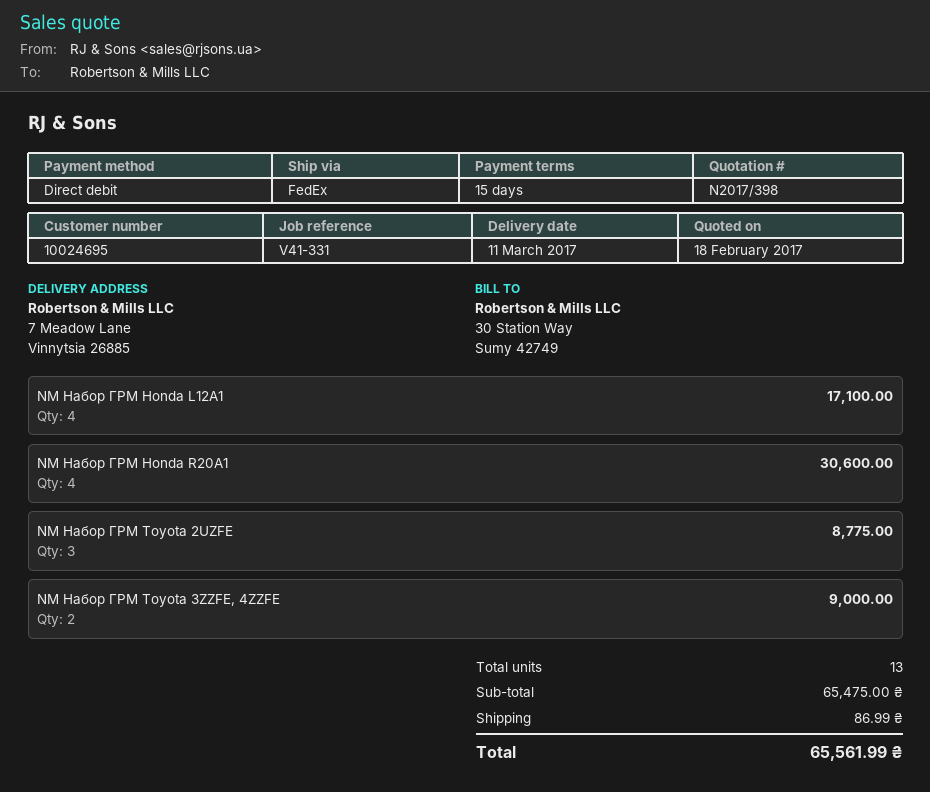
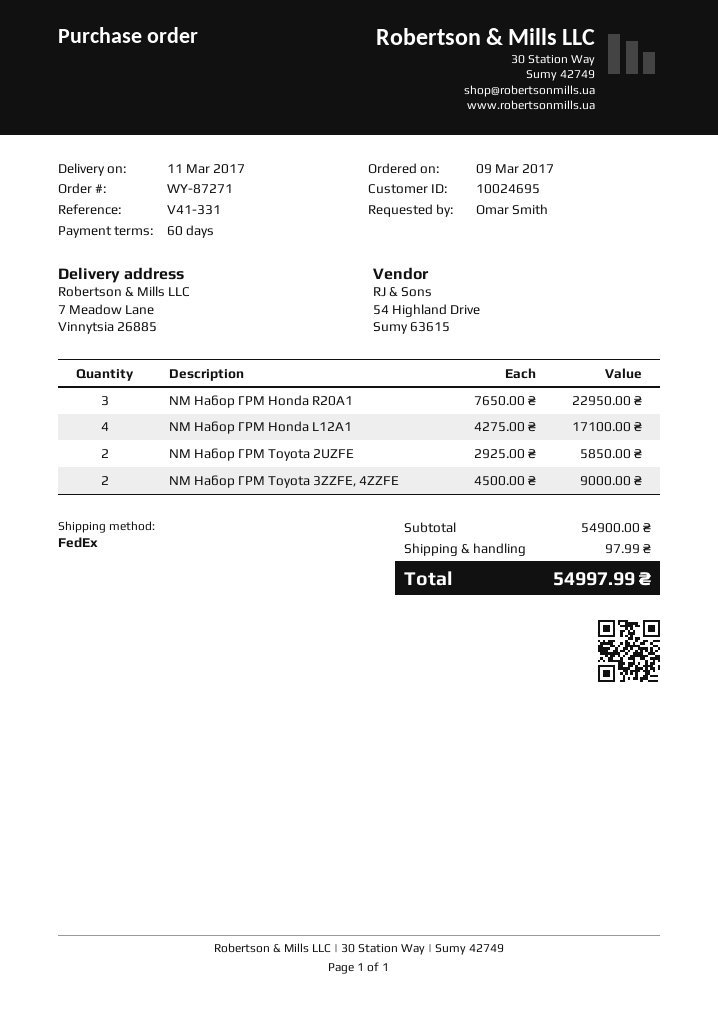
payment terms: 15 days -> 60 days
NM Набор ГРМ Honda R20A1: 4 for 30600.00 -> 3 for 22950.00
NM Набор ГРМ Toyota 2UZFE: 3 for 8775.00 -> 2 for 5850.00
subtotal: 65475.00 -> 54900.00
shipping: 86.99 -> 97.99
total: 65561.99 -> 54997.99

